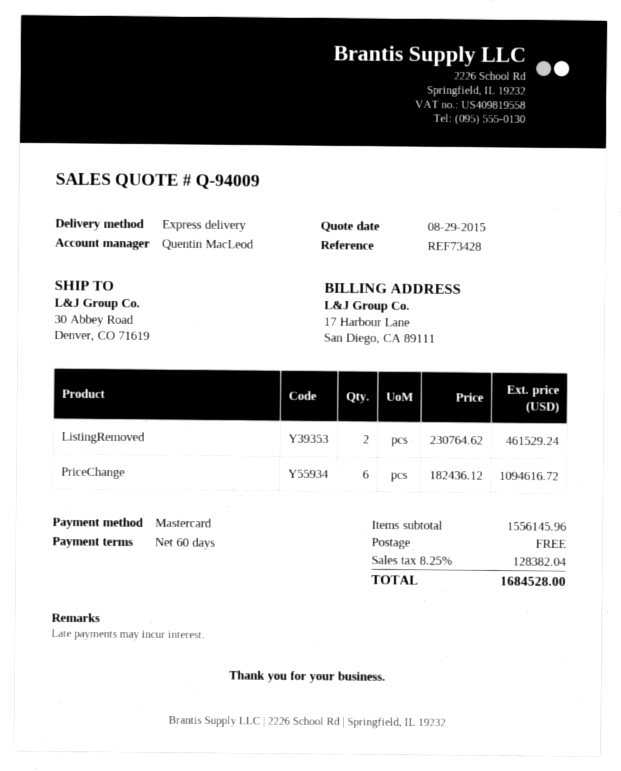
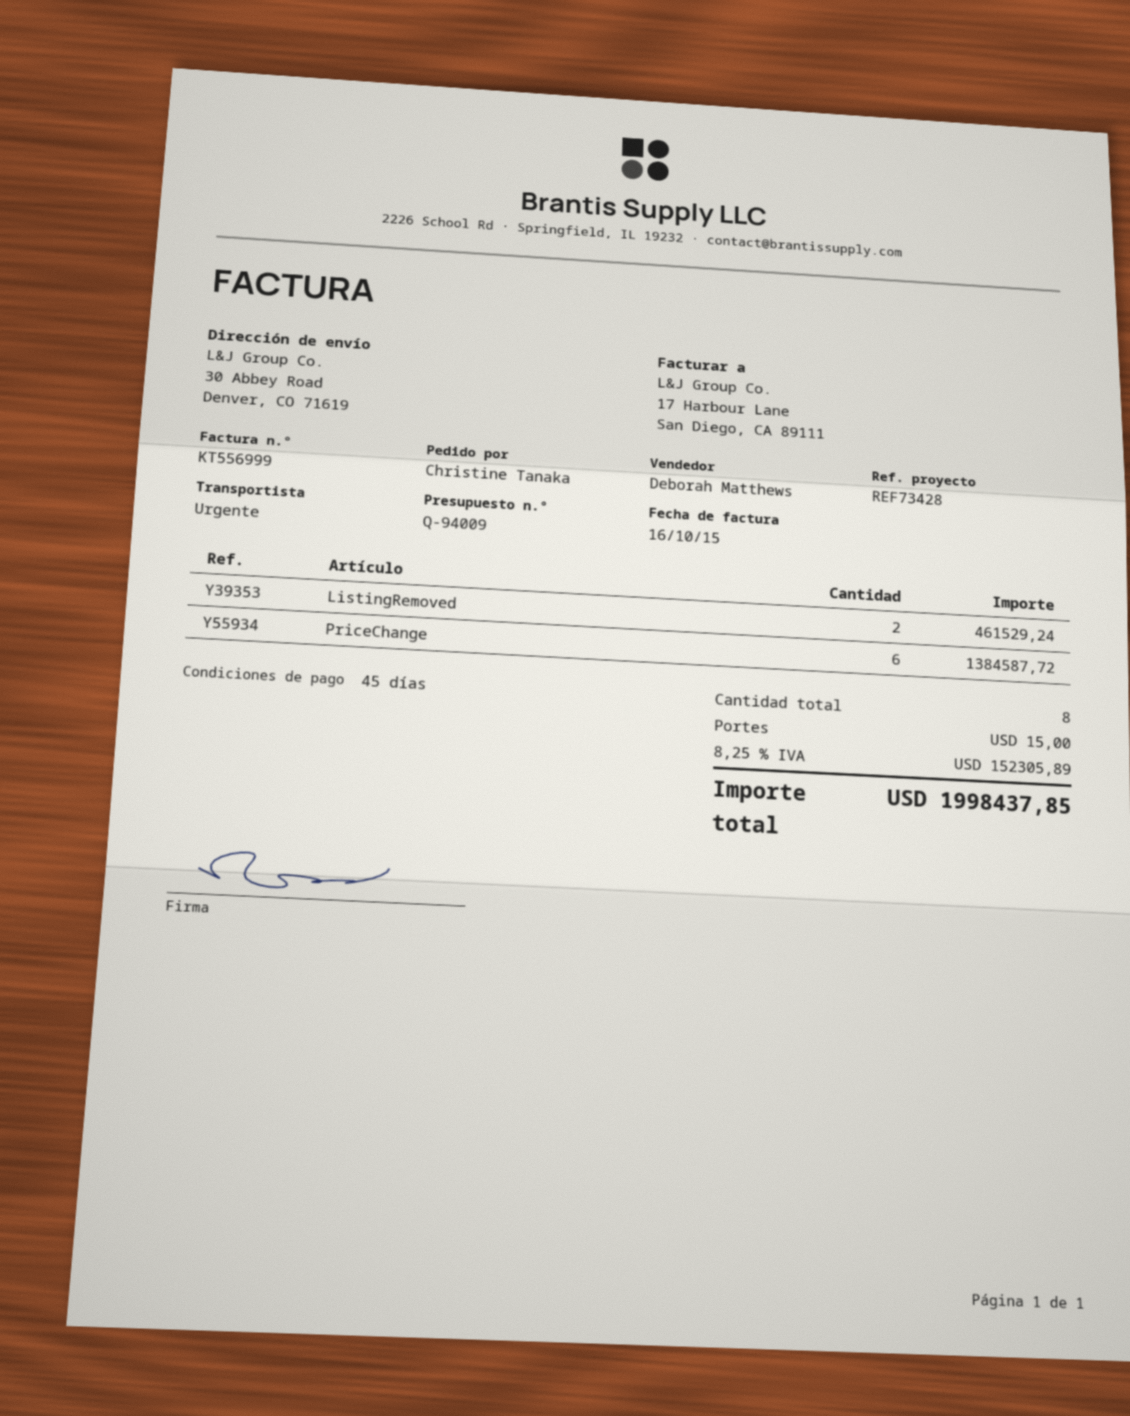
payment terms: 60 days -> 45 days
sales rep: Quentin MacLeod -> Deborah Matthews
PriceChange: 6 for 1094616.72 -> 6 for 1384587.72
shipping: 0.00 -> 15.00
tax: 8.25% = 128382.04 -> 8.25% = 152305.89
total: 1684528.00 -> 1998437.85

